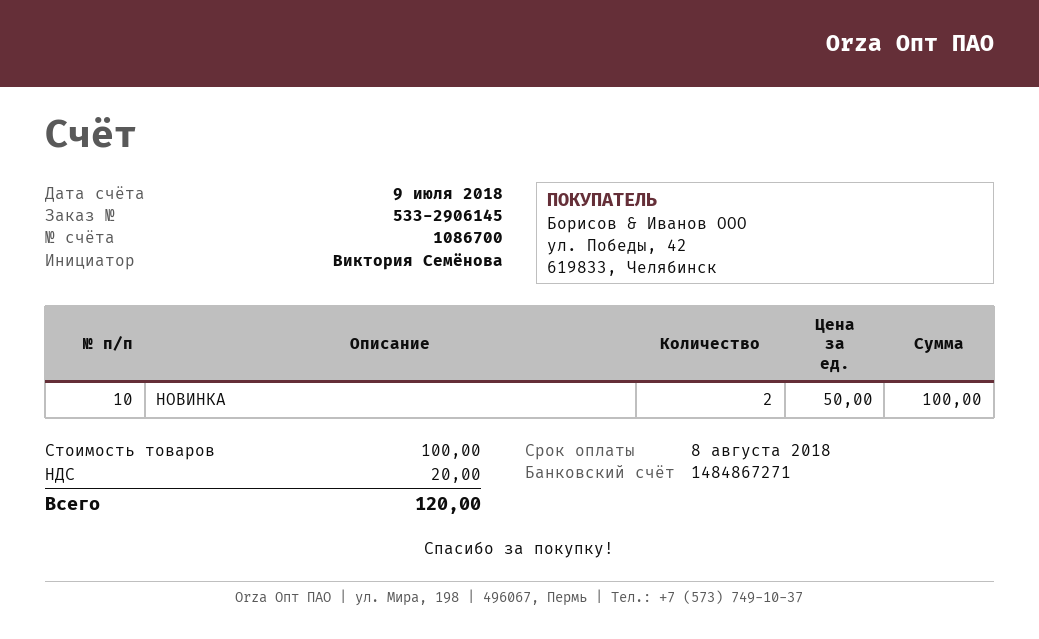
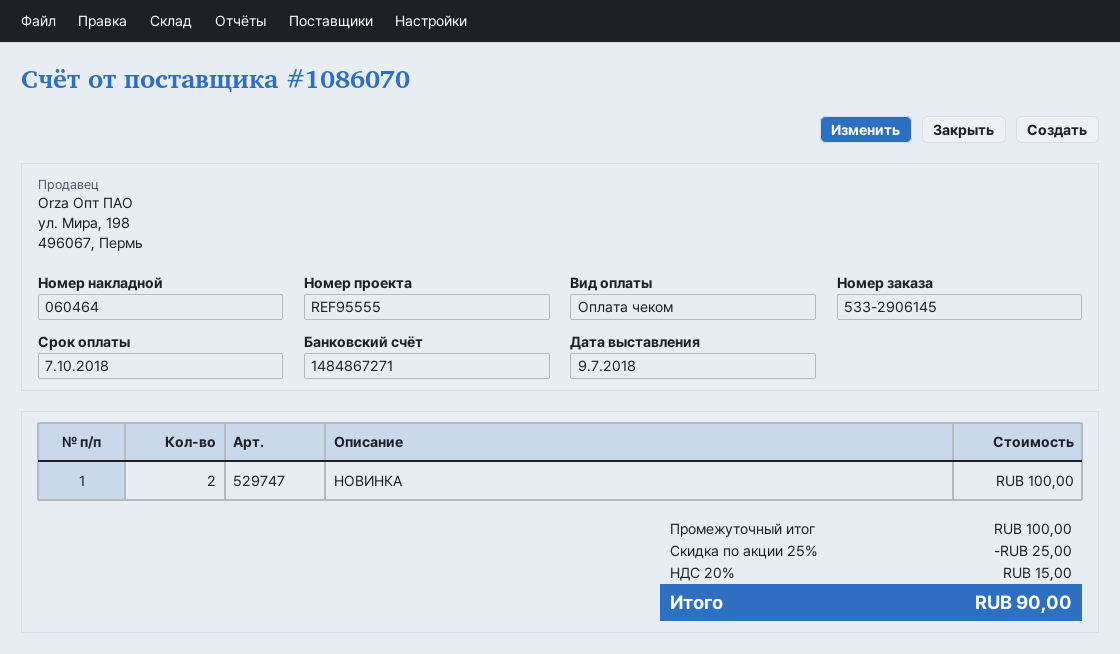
invoice number: 1086700 -> 1086070
due date: 2018-08-08 -> 2018-10-07
discount: none -> 25% = 25.00
tax: 20.00 -> 15.00
total: 120.00 -> 90.00

